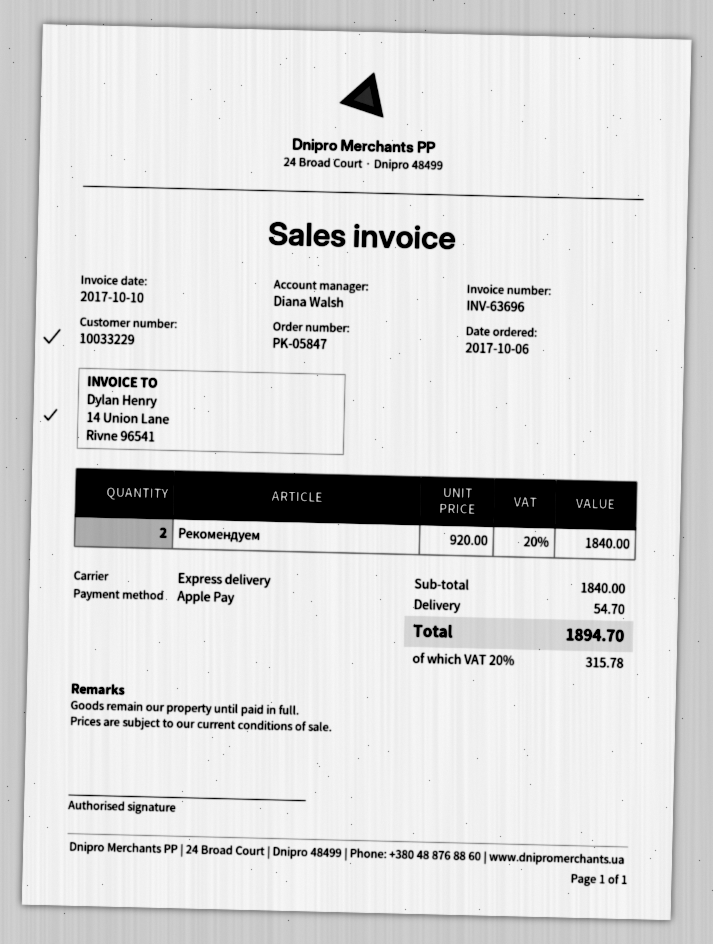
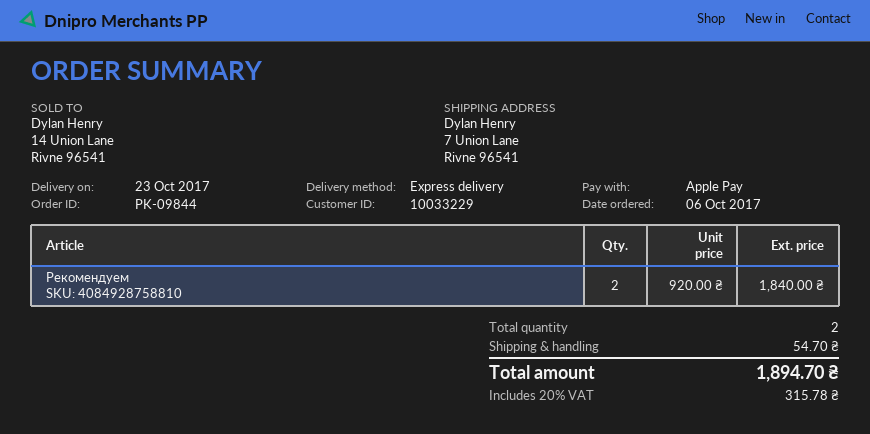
order number: PK-05847 -> PK-09844

